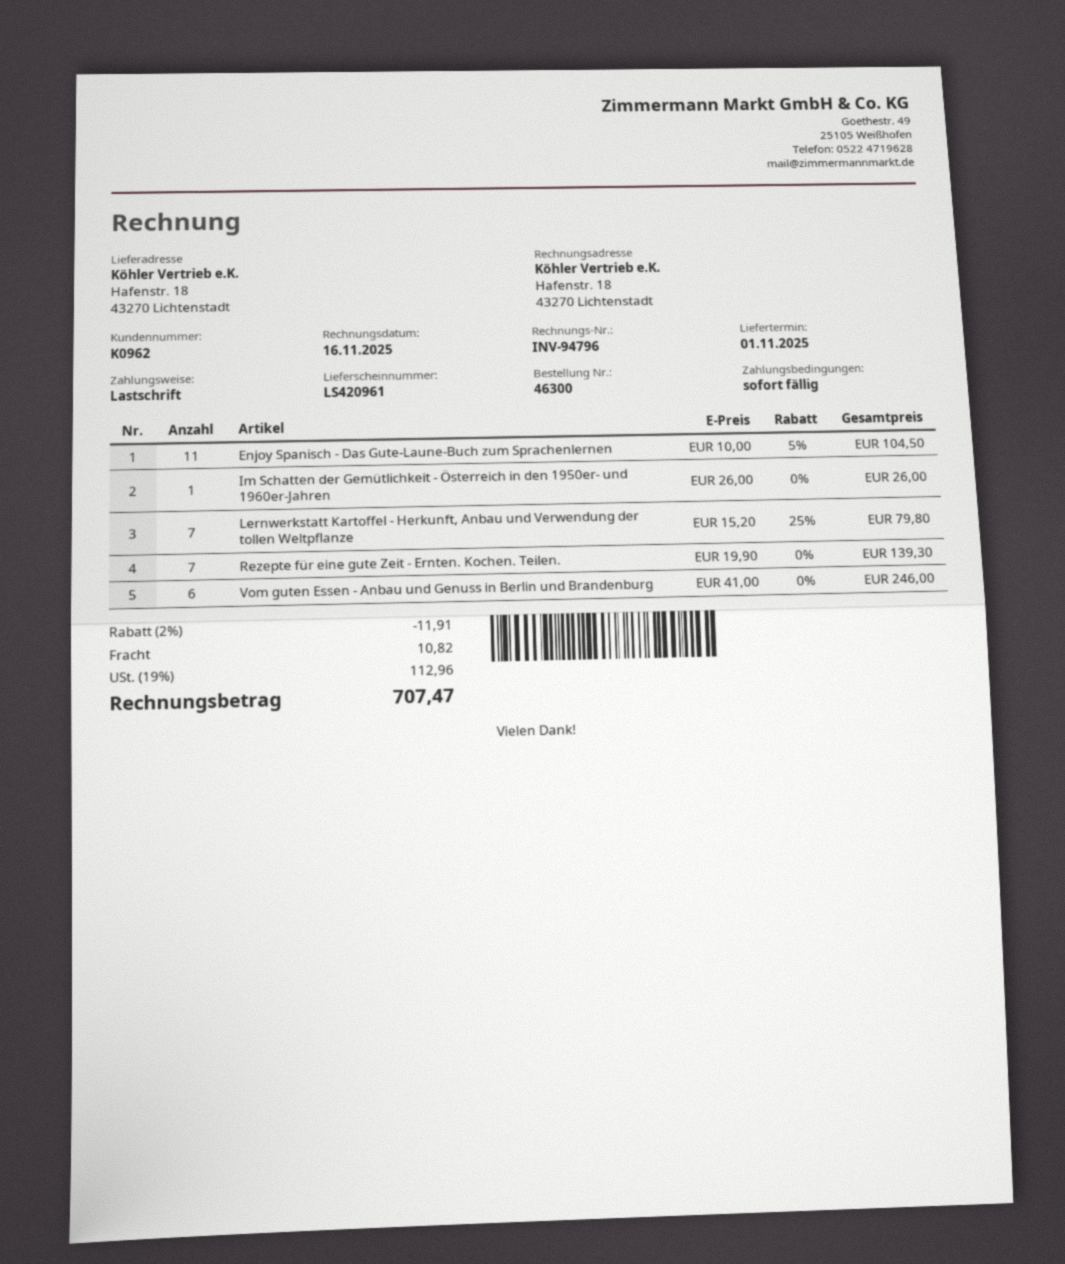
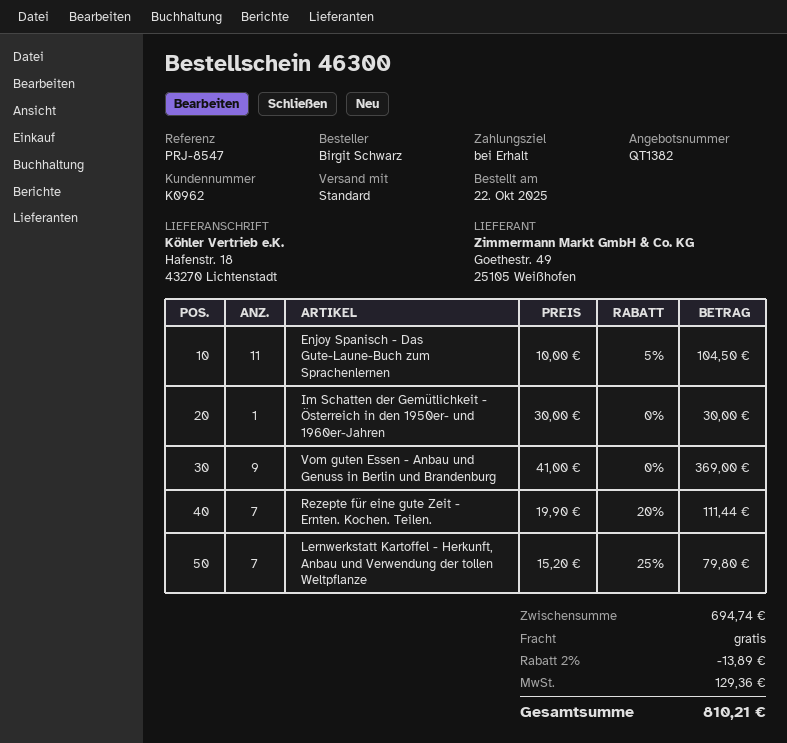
Im Schatten der Gemütlichkeit - Österreich in den 1950er- und 1960er-Jahren: 1 x 26.00 = 26.00 -> 1 x 30.00 = 30.00
Rezepte für eine gute Zeit - Ernten. Kochen. Teilen.: 7 x 19.90 = 139.30 -> 7 x 19.90 - 20% = 111.44
Vom guten Essen - Anbau und Genuss in Berlin und Brandenburg: 6 x 41.00 = 246.00 -> 9 x 41.00 = 369.00
discount: 2% = 11.91 -> 2% = 13.89
shipping: 10.82 -> 0.00
tax: 112.96 -> 129.36
total: 707.47 -> 810.21

